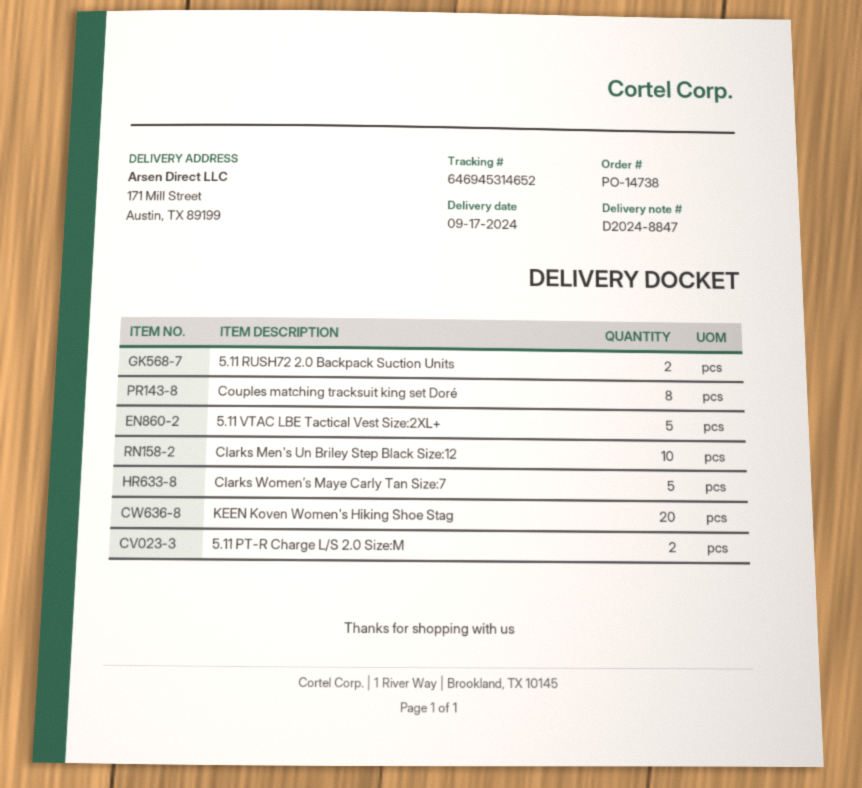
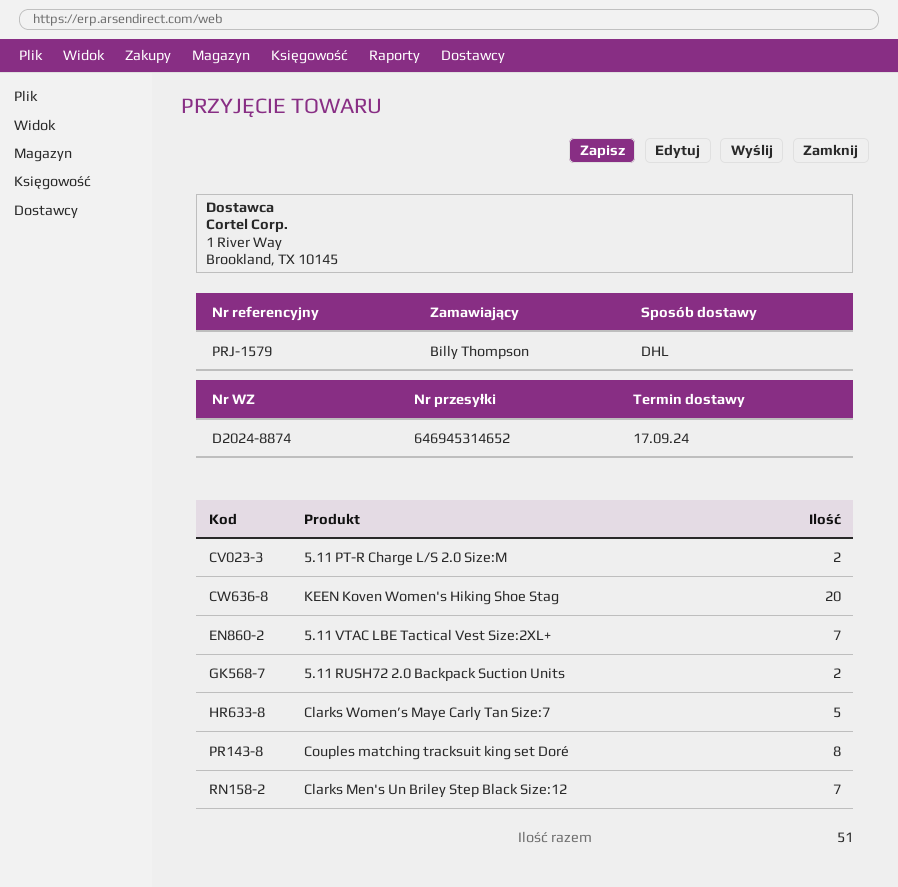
delivery note number: D2024-8847 -> D2024-8874
5.11 VTAC LBE Tactical Vest Size:2XL+: 5 -> 7
Clarks Men's Un Briley Step Black Size:12: 10 -> 7

